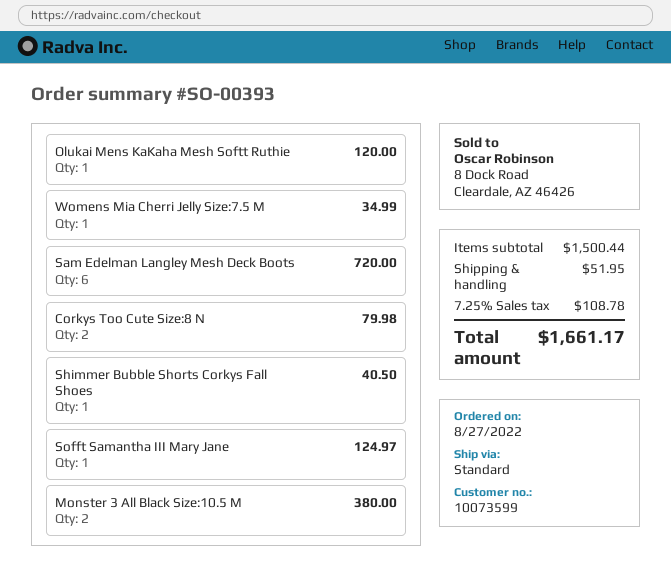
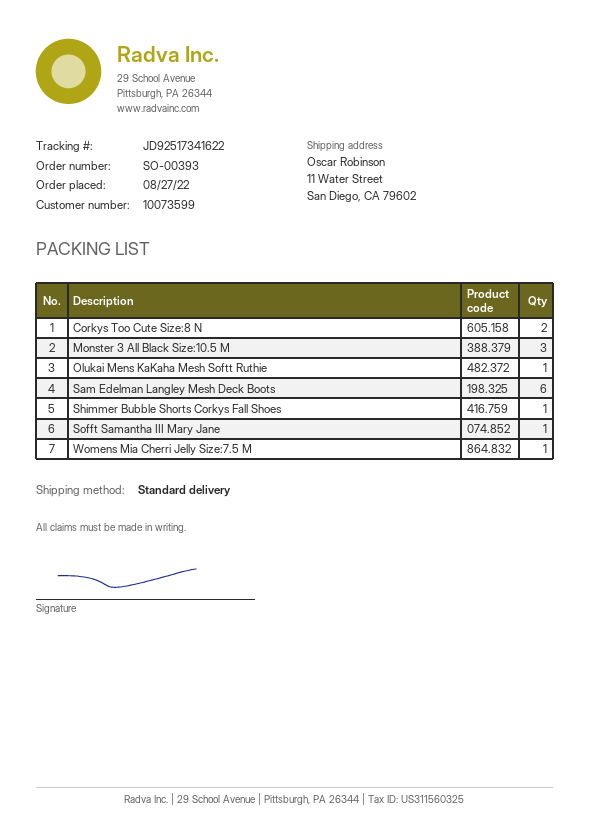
Monster 3 All Black Size:10.5 M: 2 -> 3

